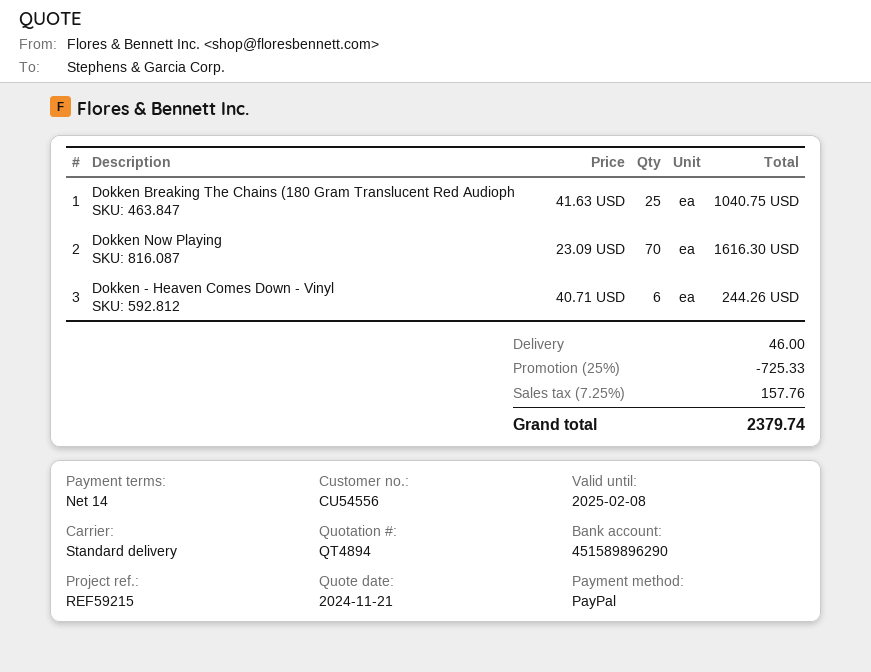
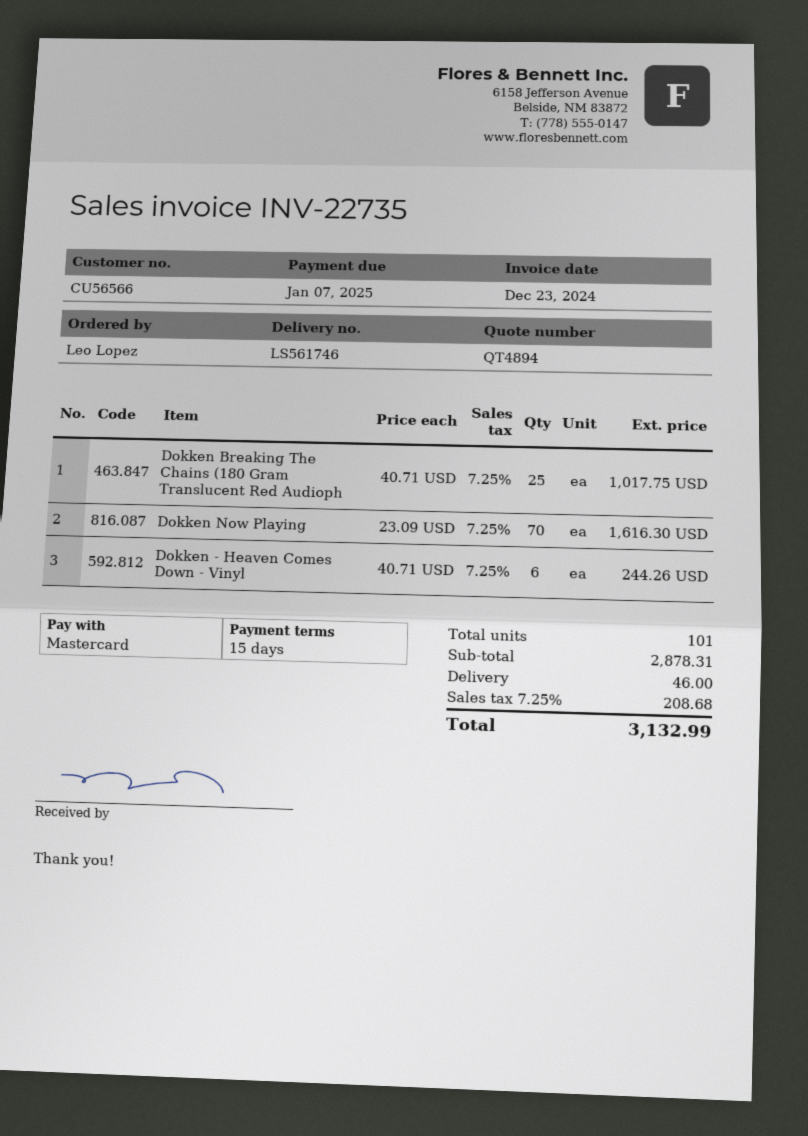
payment terms: 14 days -> 15 days
customer number: CU54556 -> CU56566
payment method: PayPal -> Mastercard
Dokken Breaking The Chains (180 Gram Translucent Red Audioph: 25 x 41.63 = 1040.75 -> 25 x 40.71 = 1017.75
discount: 25% = 725.33 -> none
tax: 7.25% = 157.76 -> 7.25% = 208.68
total: 2379.74 -> 3132.99

